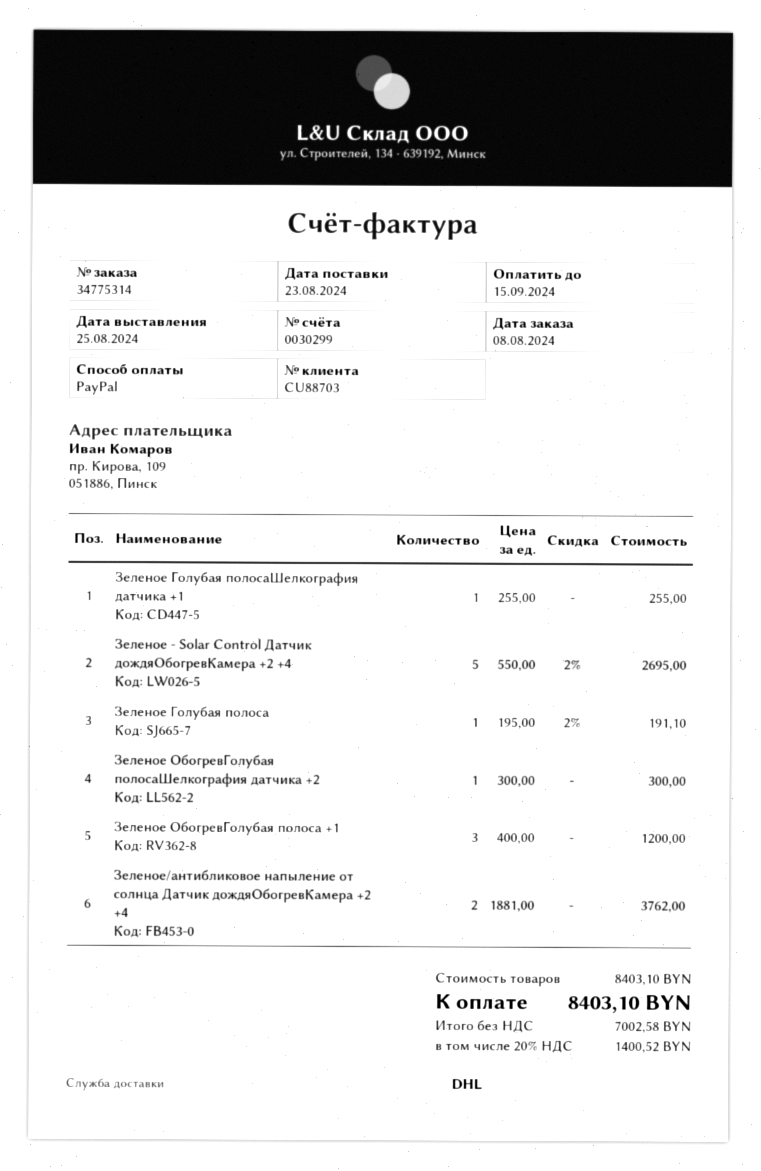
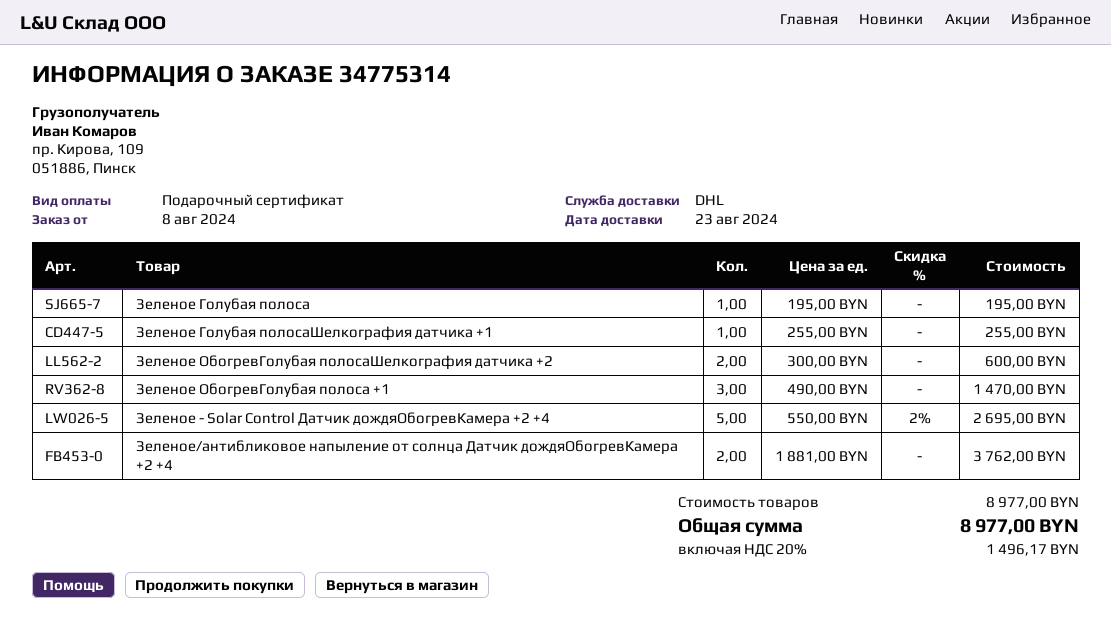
payment method: PayPal -> gift card
Зеленое Голубая полоса: 1 x 195.00 - 2% = 191.10 -> 1 x 195.00 = 195.00
Зеленое ОбогревГолубая полосаШелкография датчика +2: 1 x 300.00 = 300.00 -> 2 x 300.00 = 600.00
Зеленое ОбогревГолубая полоса +1: 3 x 400.00 = 1200.00 -> 3 x 490.00 = 1470.00
subtotal: 8403.10 -> 8977.00
tax: 20% = 1400.52 -> 20% = 1496.17
total: 8403.10 -> 8977.00

